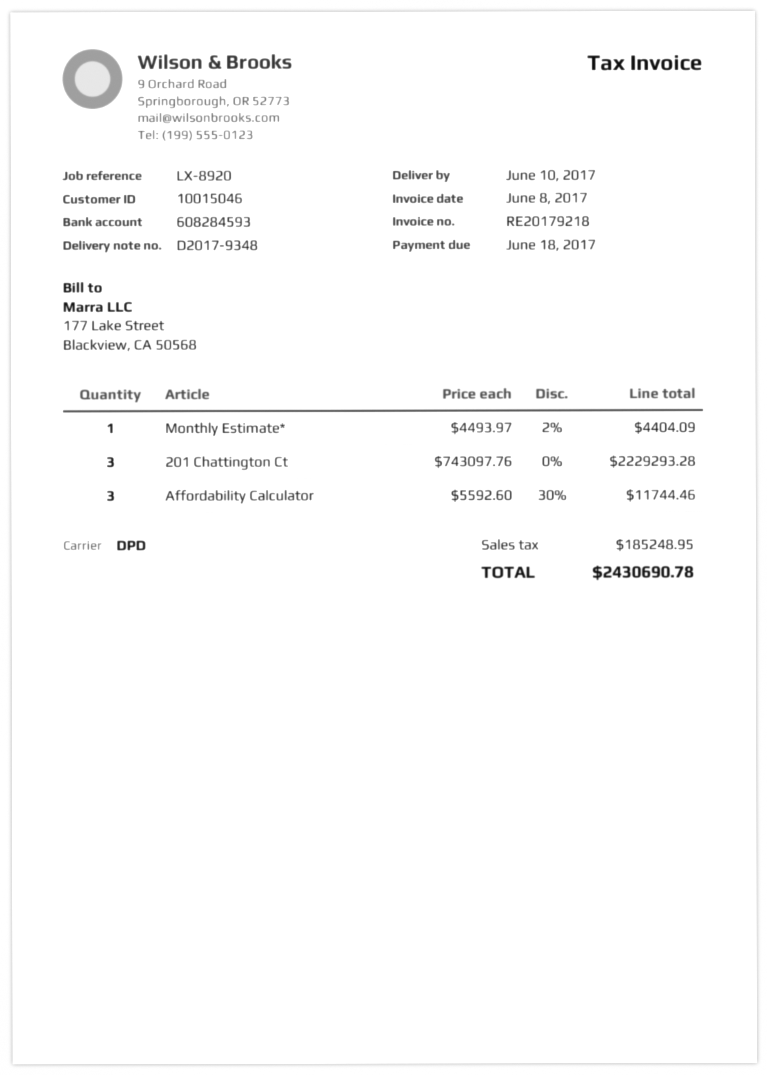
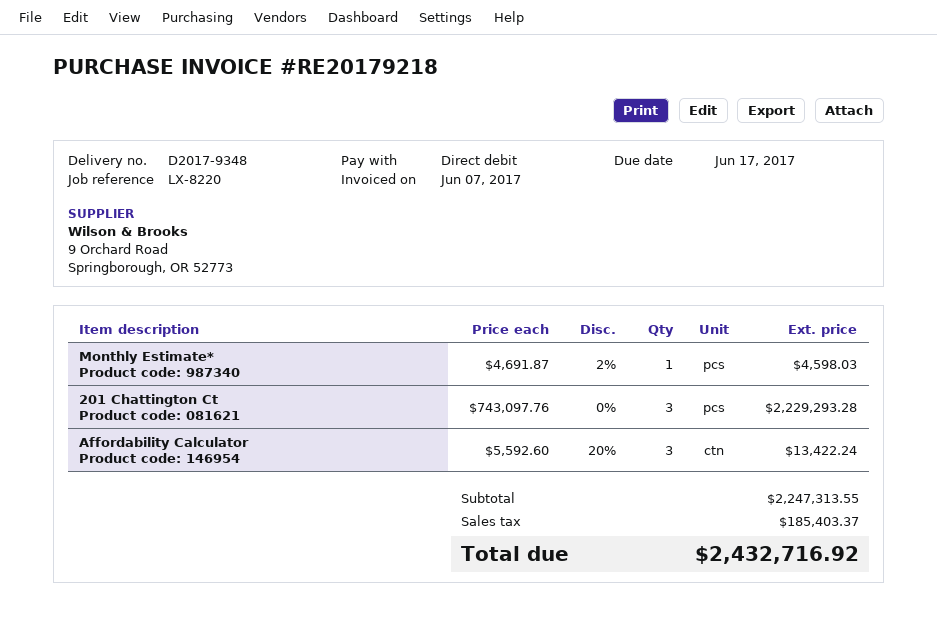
invoice date: 2017-06-08 -> 2017-06-07
due date: 2017-06-18 -> 2017-06-17
reference: LX-8920 -> LX-8220
Monthly Estimate*: 1 x 4493.97 - 2% = 4404.09 -> 1 x 4691.87 - 2% = 4598.03
Affordability Calculator: 3 x 5592.60 - 30% = 11744.46 -> 3 x 5592.60 - 20% = 13422.24
tax: 185248.95 -> 185403.37
total: 2430690.78 -> 2432716.92

